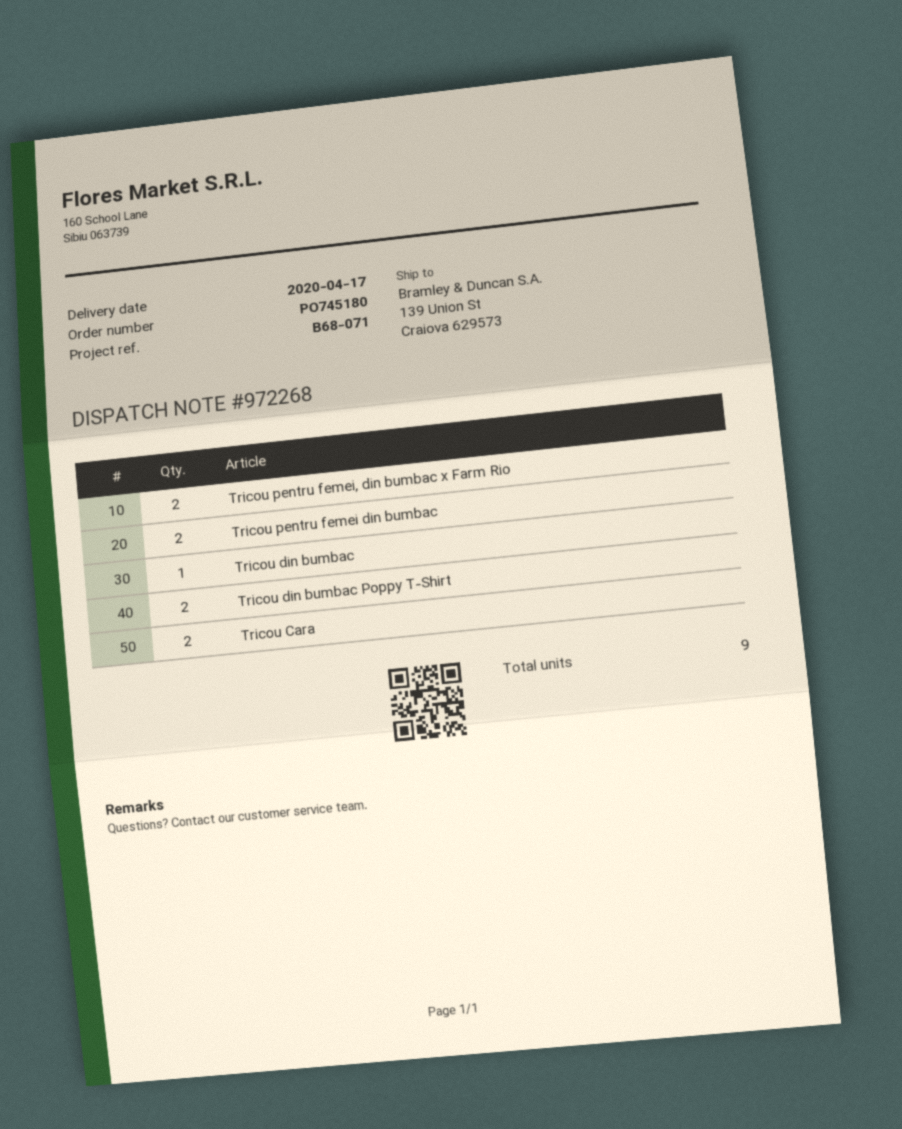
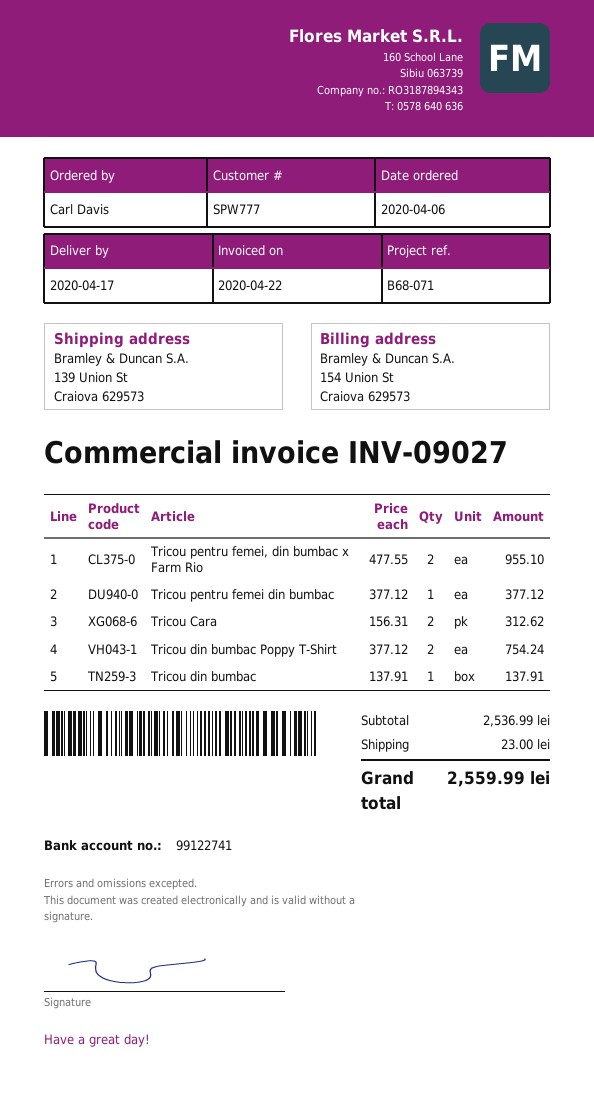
Tricou pentru femei din bumbac: 2 -> 1

